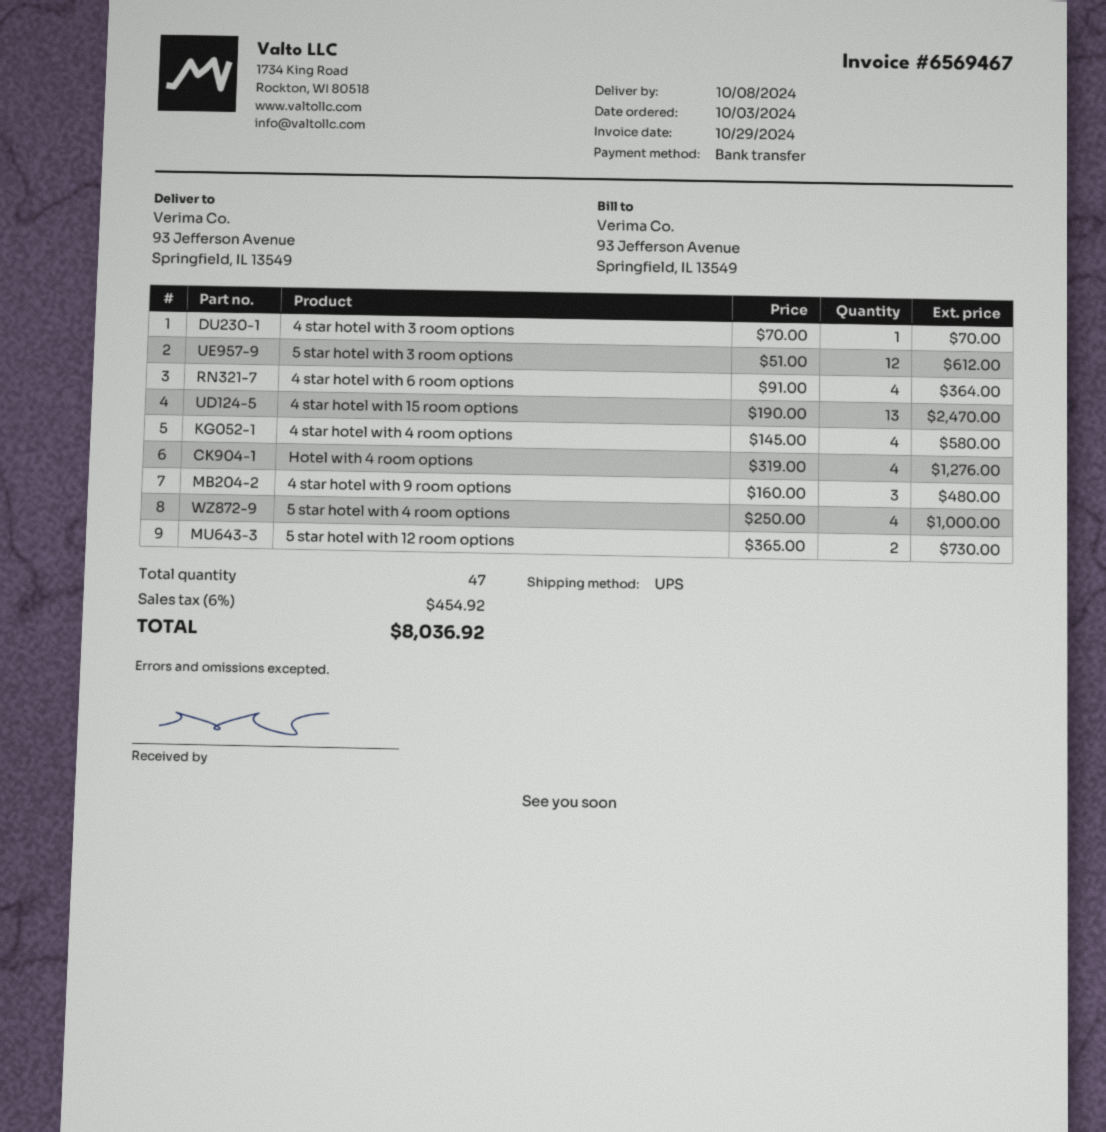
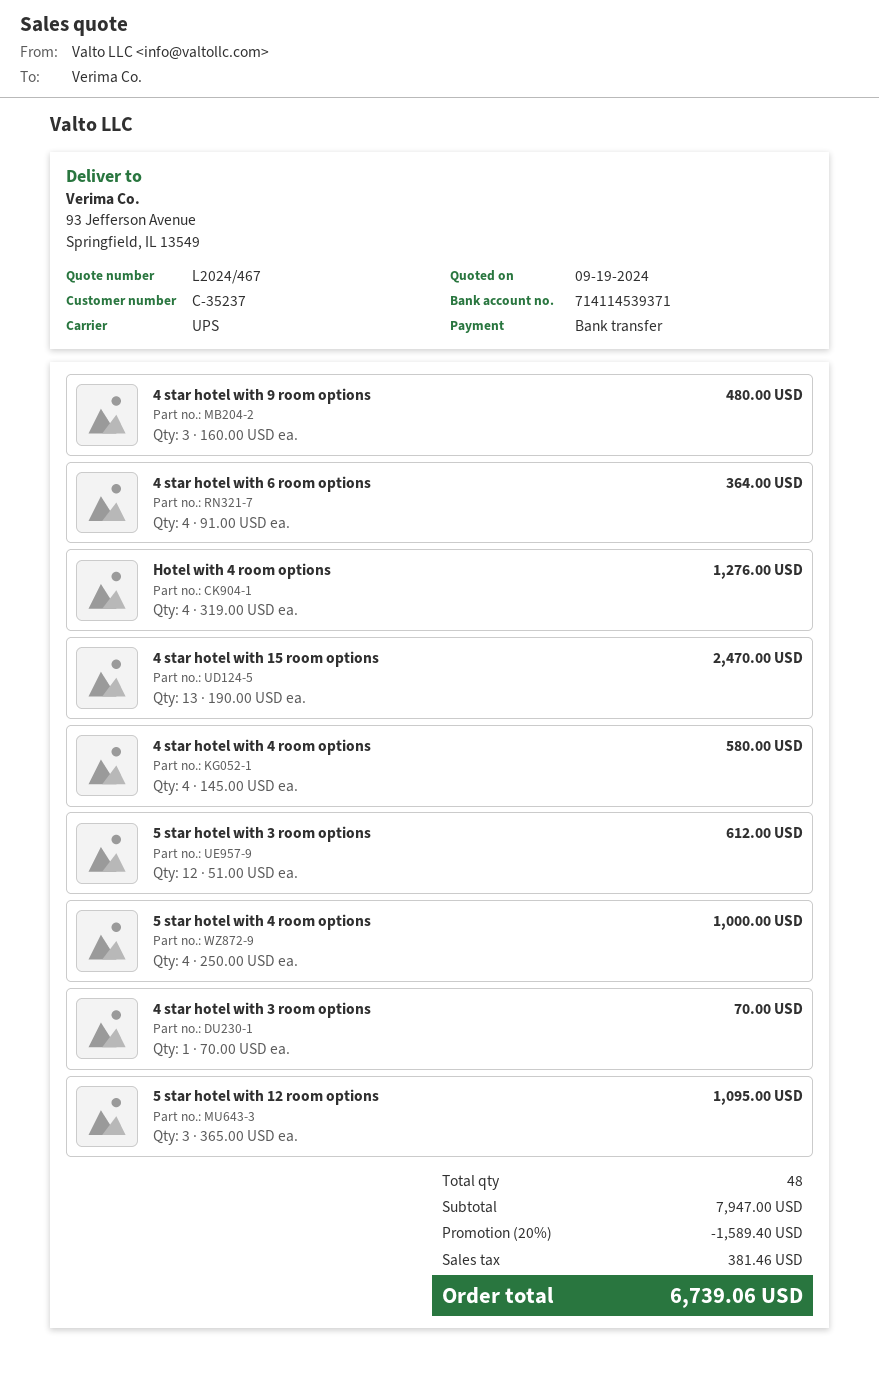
5 star hotel with 12 room options: 2 x 365.00 = 730.00 -> 3 x 365.00 = 1095.00
total quantity: 47 -> 48
discount: none -> 20% = 1589.40
tax: 454.92 -> 381.46
total: 8036.92 -> 6739.06

